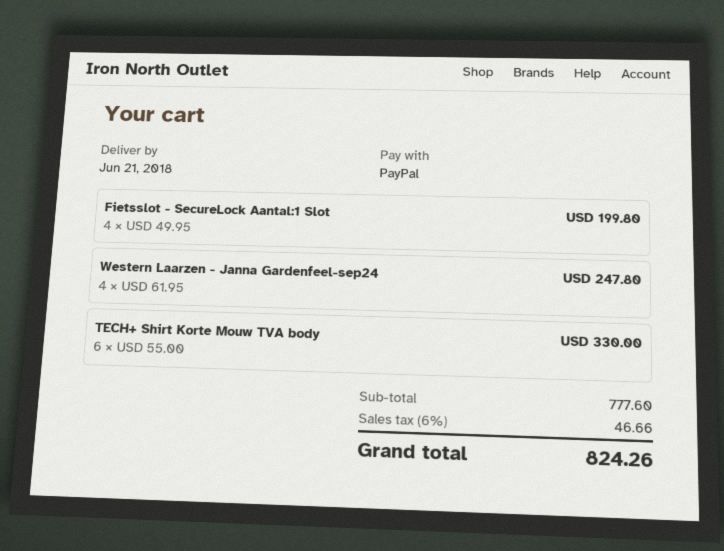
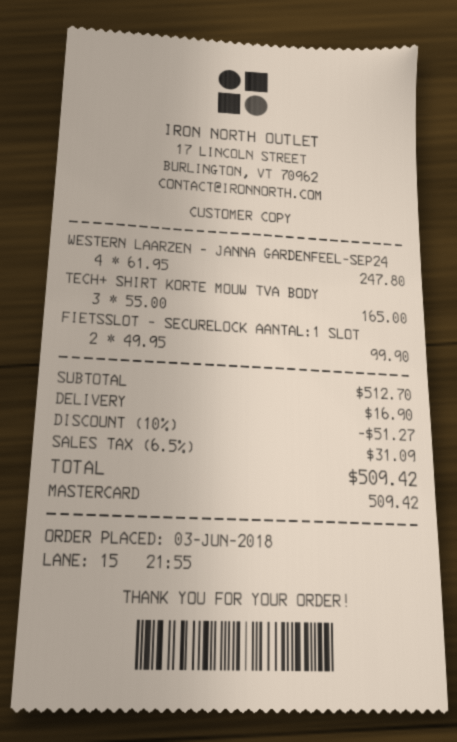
payment method: PayPal -> Mastercard
Fietsslot - SecureLock Aantal:1 Slot: 4 x 49.95 = 199.80 -> 2 x 49.95 = 99.90
TECH+ Shirt Korte Mouw TVA body: 6 x 55.00 = 330.00 -> 3 x 55.00 = 165.00
subtotal: 777.60 -> 512.70
discount: none -> 10% = 51.27
shipping: none -> 16.90
tax: 6% = 46.66 -> 6.5% = 31.09
total: 824.26 -> 509.42

